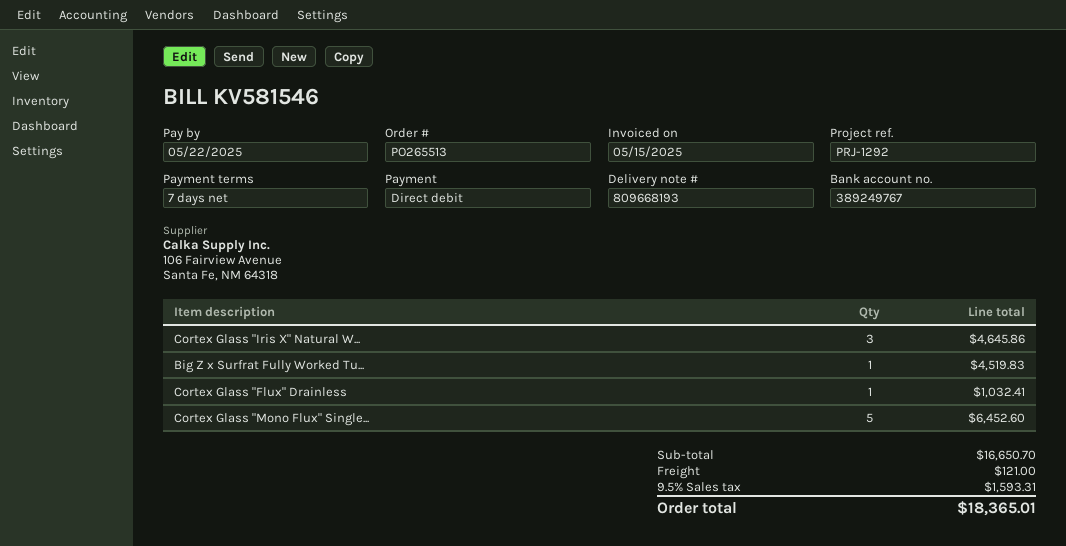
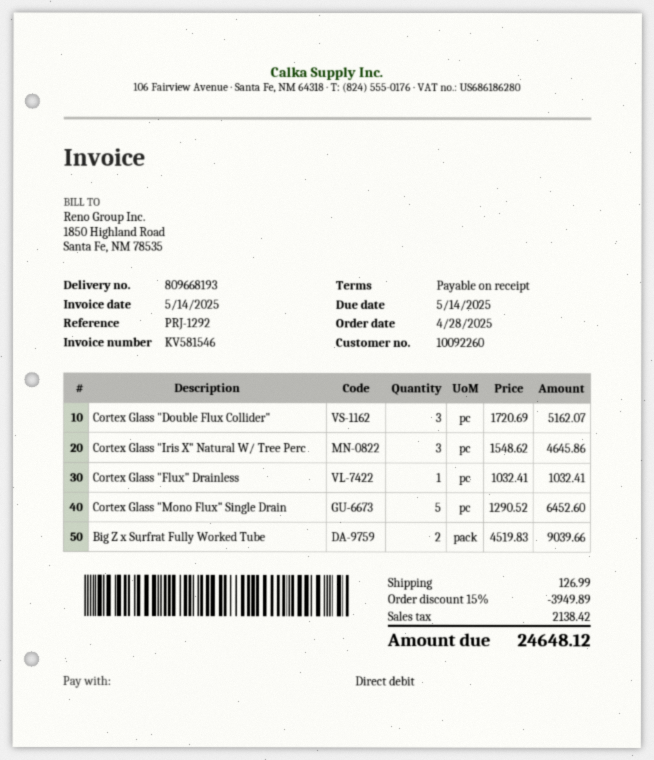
invoice date: 2025-05-15 -> 2025-05-14
payment terms: 7 days -> on receipt
due date: 2025-05-22 -> 2025-05-14
Big Z x Surfrat Fully Worked Tu...: 1 for 4519.83 -> 2 for 9039.66
Cortex Glass "Double Flux Collider": none -> 3 for 5162.07
discount: none -> 15% = 3949.89
shipping: 121.00 -> 126.99
tax: 1593.31 -> 2138.42
total: 18365.01 -> 24648.12

